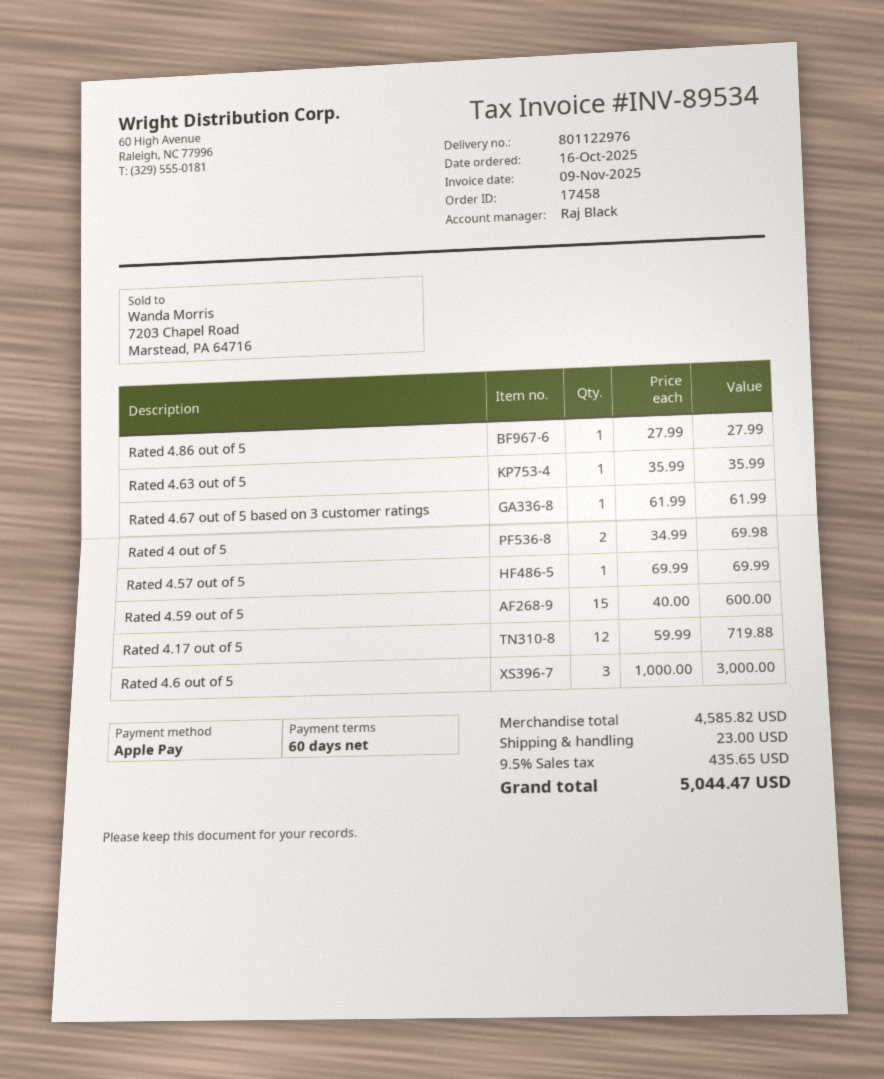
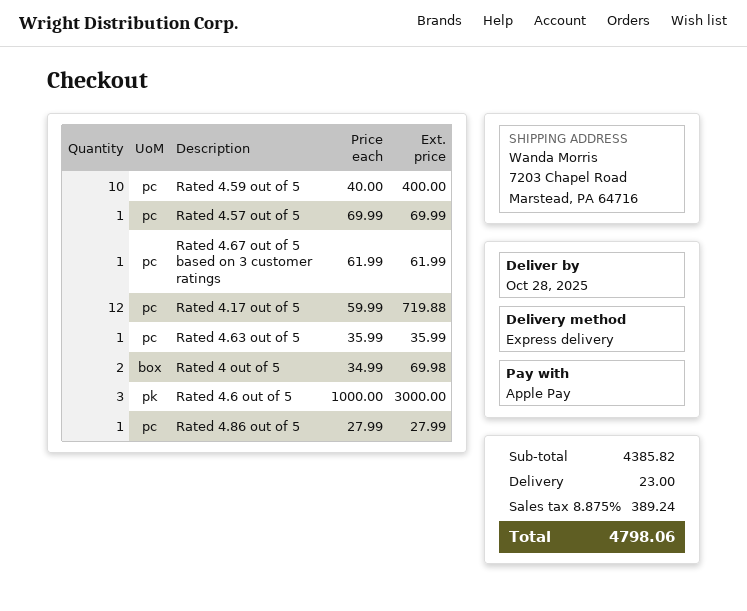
Rated 4.59 out of 5: 15 x 40.00 = 600.00 -> 10 x 40.00 = 400.00
subtotal: 4585.82 -> 4385.82
tax: 9.5% = 435.65 -> 8.875% = 389.24
total: 5044.47 -> 4798.06

